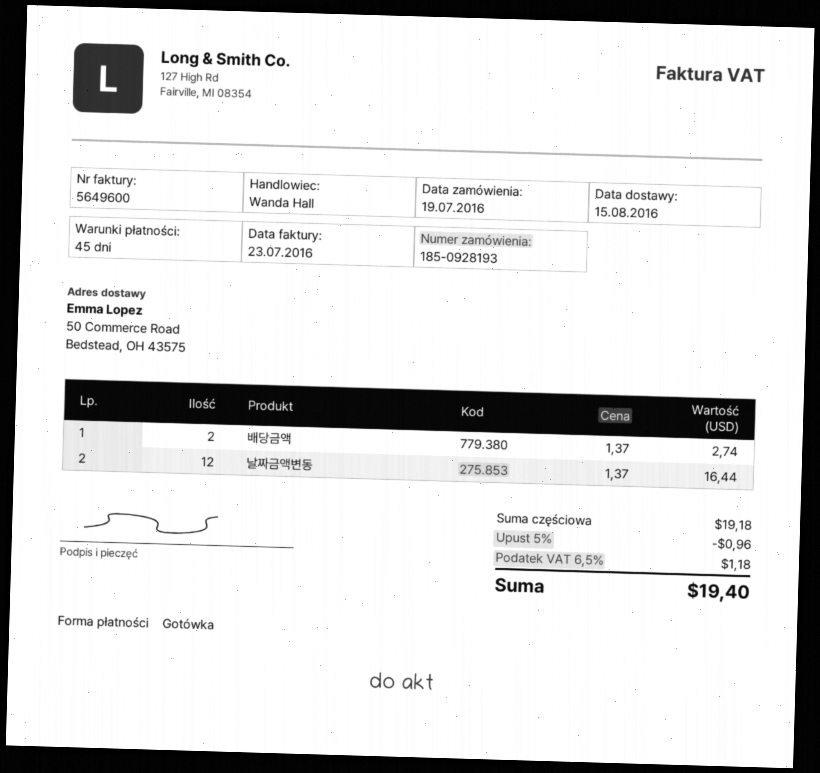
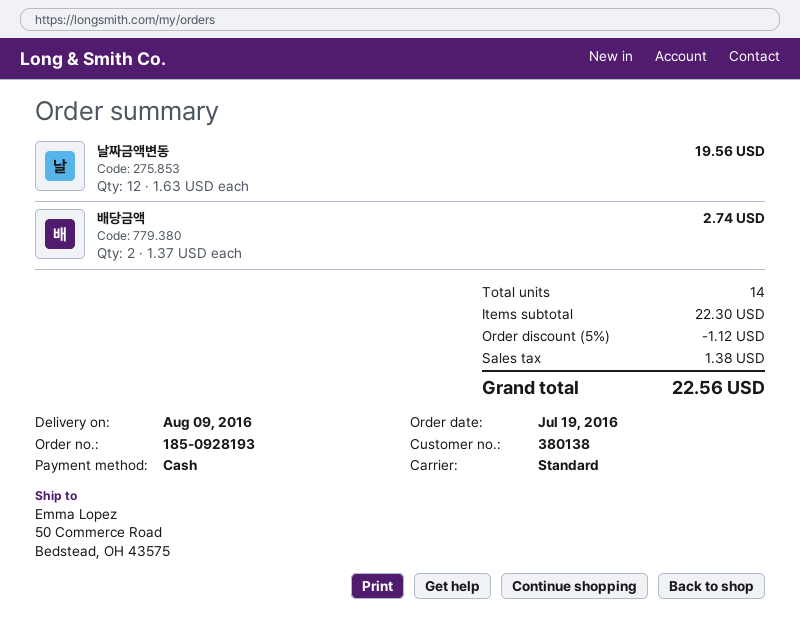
delivery date: 2016-08-15 -> 2016-08-09
날짜금액변동: 12 x 1.37 = 16.44 -> 12 x 1.63 = 19.56
subtotal: 19.18 -> 22.30
discount: 5% = 0.96 -> 5% = 1.12
tax: 1.18 -> 1.38
total: 19.40 -> 22.56

